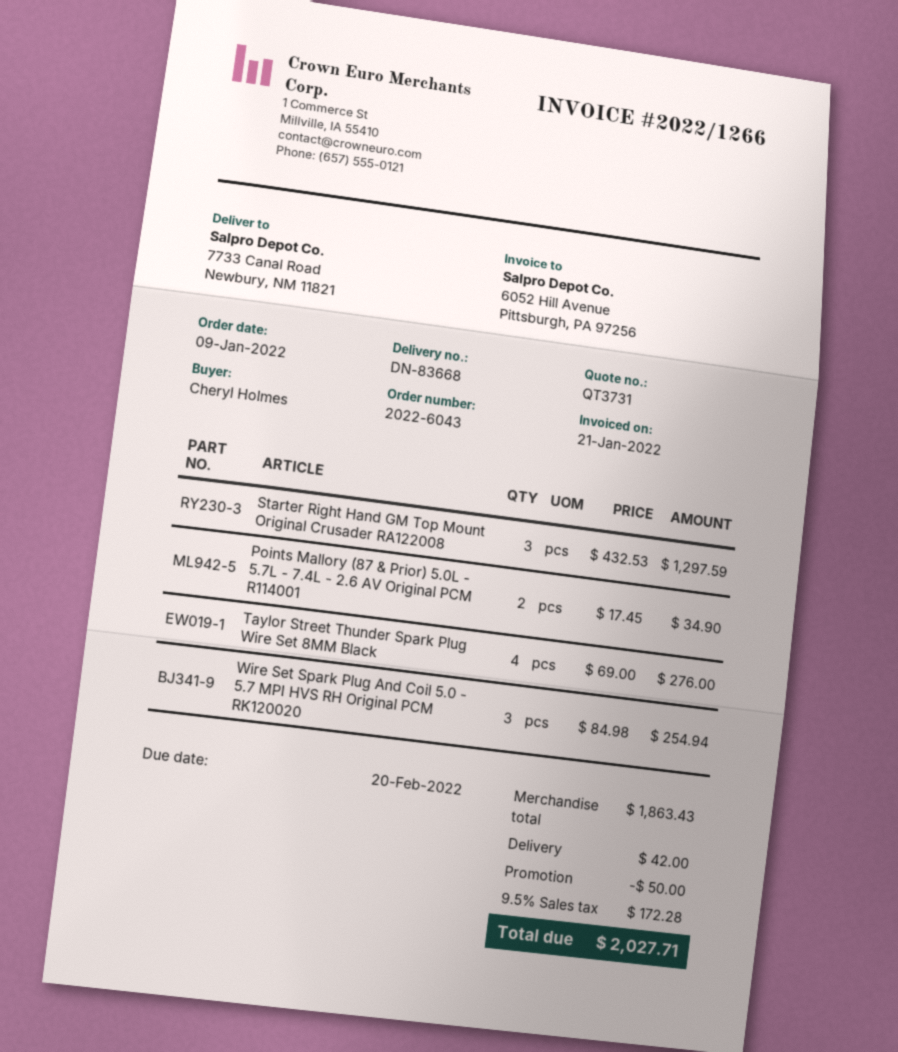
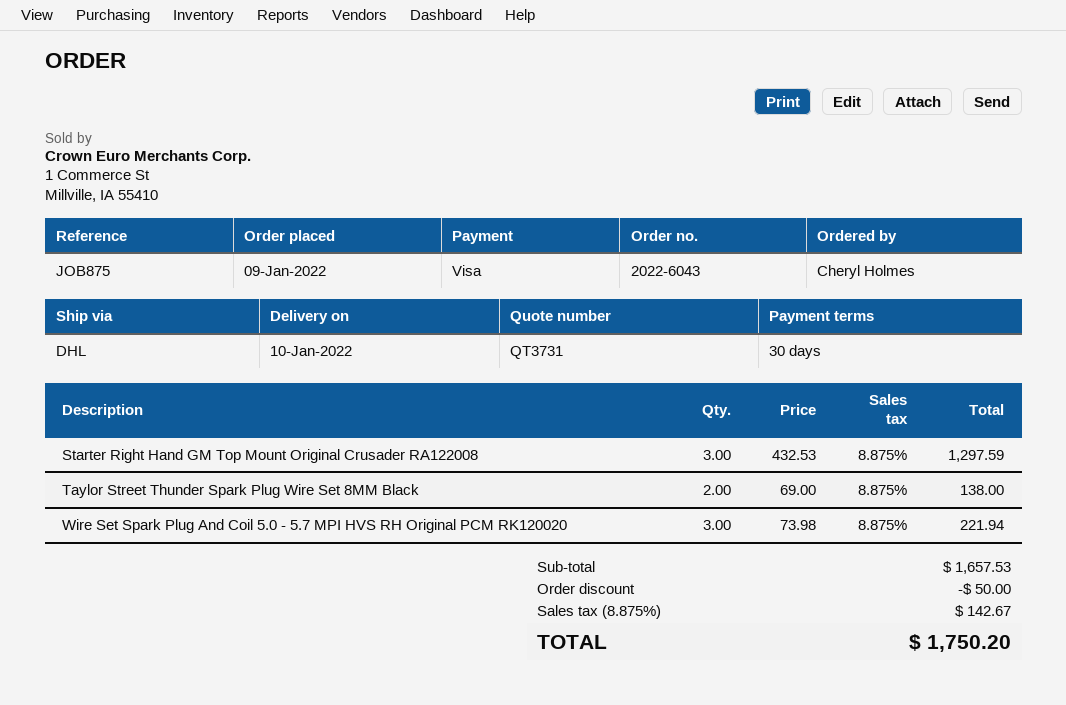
Points Mallory (87 & Prior) 5.0L - 5.7L - 7.4L - 2.6 AV Original PCM R114001: 2 x 17.45 = 34.90 -> none
Taylor Street Thunder Spark Plug Wire Set 8MM Black: 4 x 69.00 = 276.00 -> 2 x 69.00 = 138.00
Wire Set Spark Plug And Coil 5.0 - 5.7 MPI HVS RH Original PCM RK120020: 3 x 84.98 = 254.94 -> 3 x 73.98 = 221.94
subtotal: 1863.43 -> 1657.53
shipping: 42.00 -> none
tax: 9.5% = 172.28 -> 8.875% = 142.67
total: 2027.71 -> 1750.20

